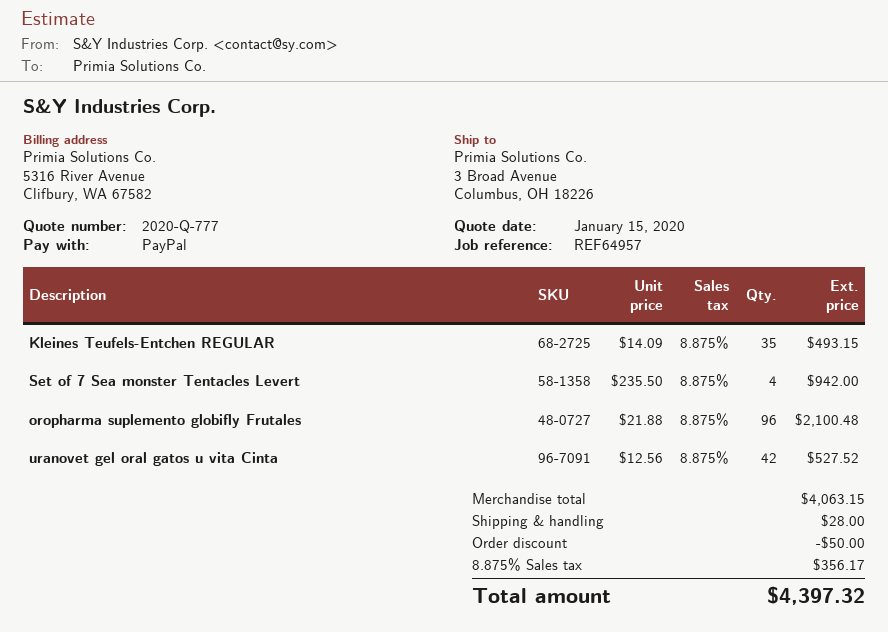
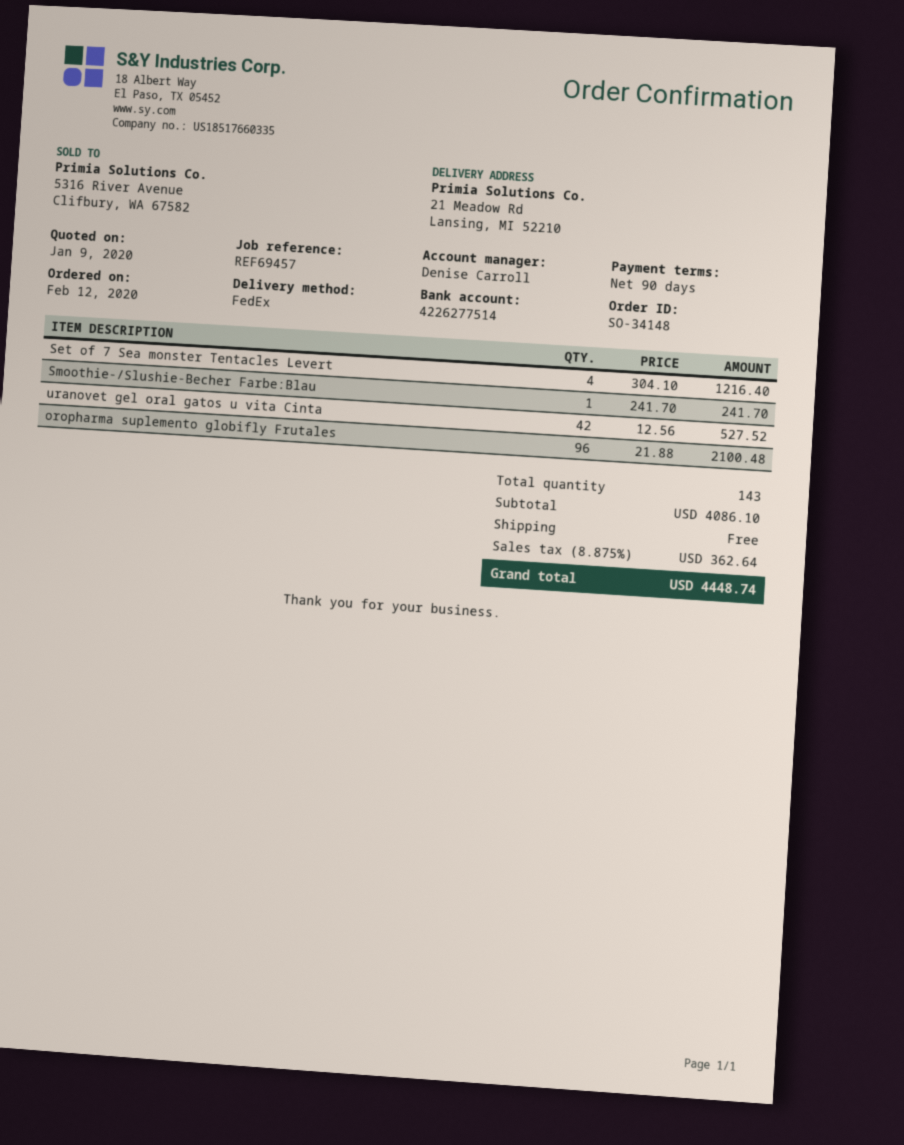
quote date: 2020-01-15 -> 2020-01-09
reference: REF64957 -> REF69457
ship to: 3 Broad Avenue, Columbus, OH 18226 -> 21 Meadow Rd, Lansing, MI 52210
Kleines Teufels-Entchen REGULAR: 35 x 14.09 = 493.15 -> none
Set of 7 Sea monster Tentacles Levert: 4 x 235.50 = 942.00 -> 4 x 304.10 = 1216.40
Smoothie-/Slushie-Becher Farbe:Blau: none -> 1 x 241.70 = 241.70
subtotal: 4063.15 -> 4086.10
discount: 50.00 -> none
shipping: 28.00 -> 0.00
tax: 8.875% = 356.17 -> 8.875% = 362.64
total: 4397.32 -> 4448.74

